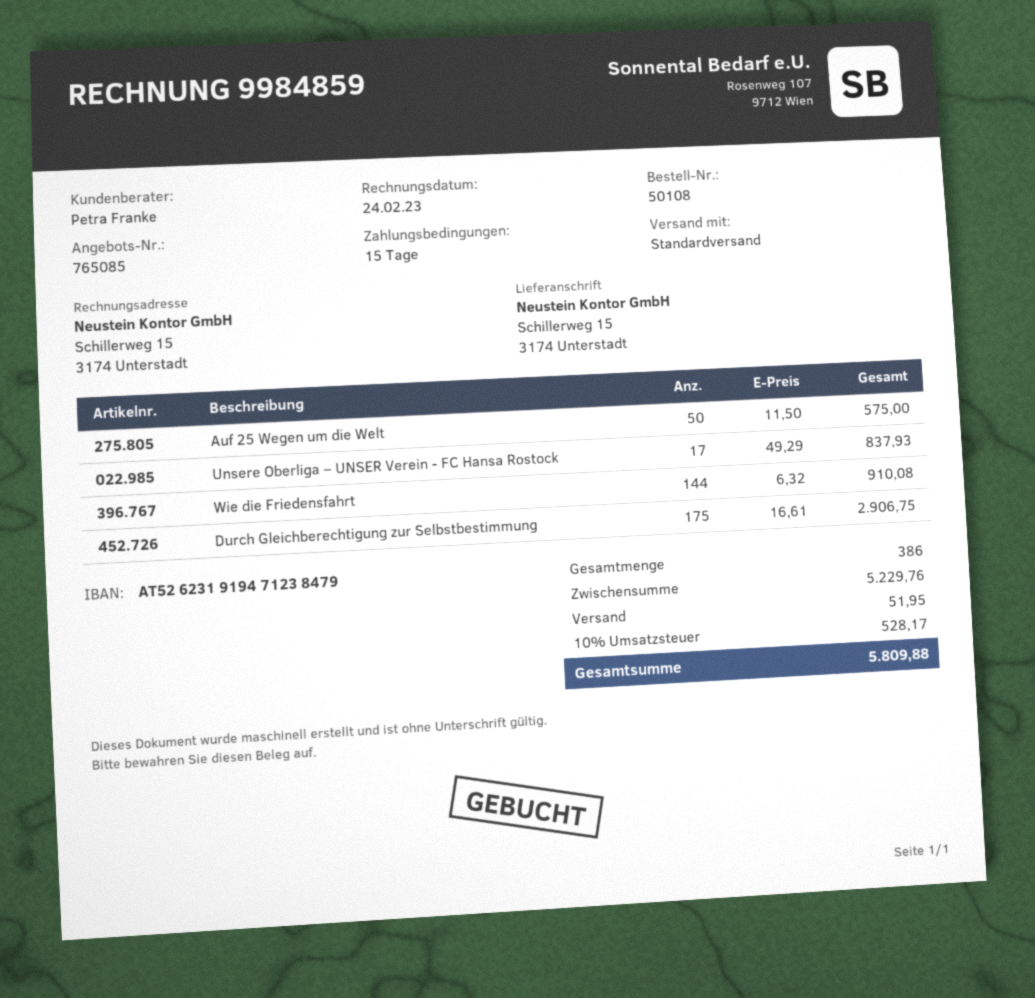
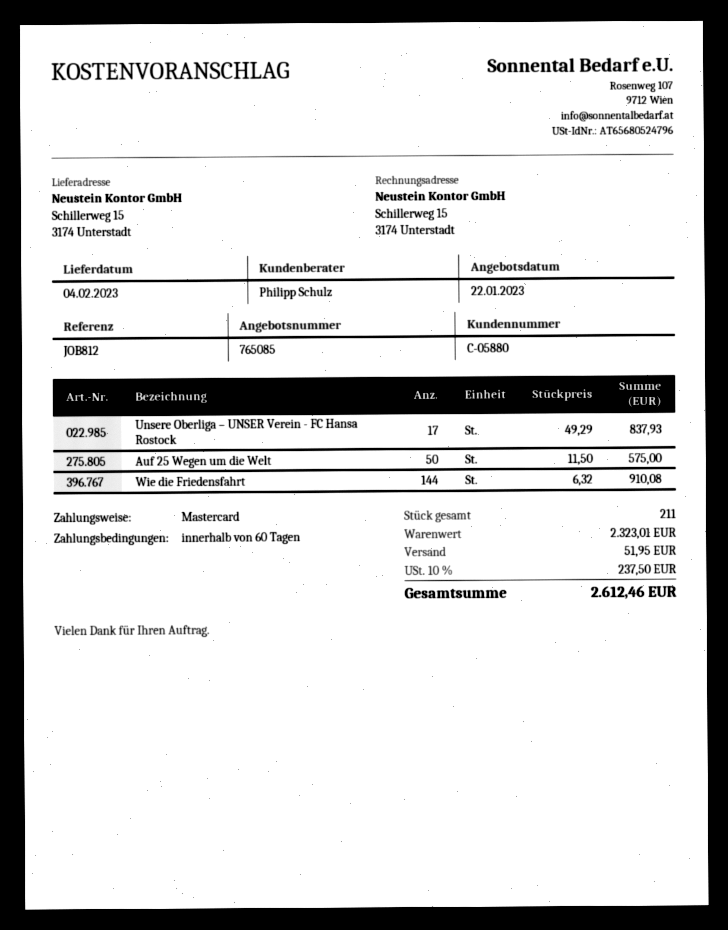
payment terms: 15 days -> 60 days
sales rep: Petra Franke -> Philipp Schulz
Durch Gleichberechtigung zur Selbstbestimmung: 175 x 16.61 = 2906.75 -> none
total quantity: 386 -> 211
subtotal: 5229.76 -> 2323.01
tax: 10% = 528.17 -> 10% = 237.50
total: 5809.88 -> 2612.46

